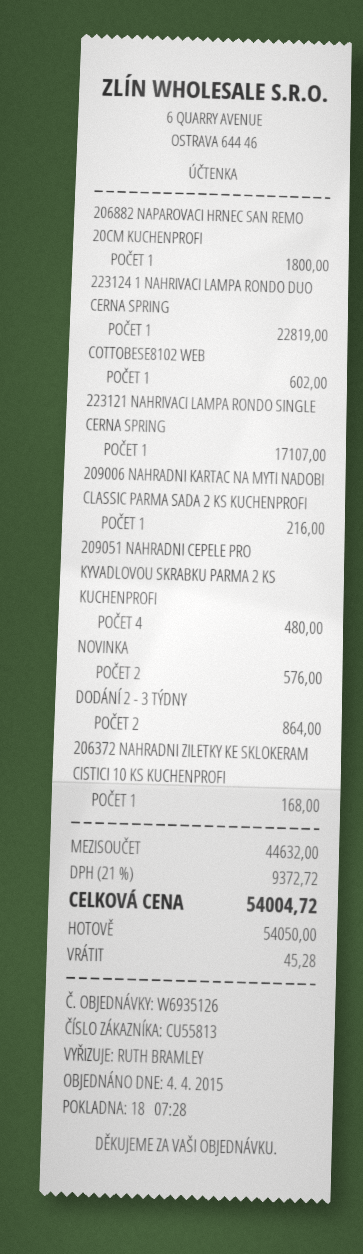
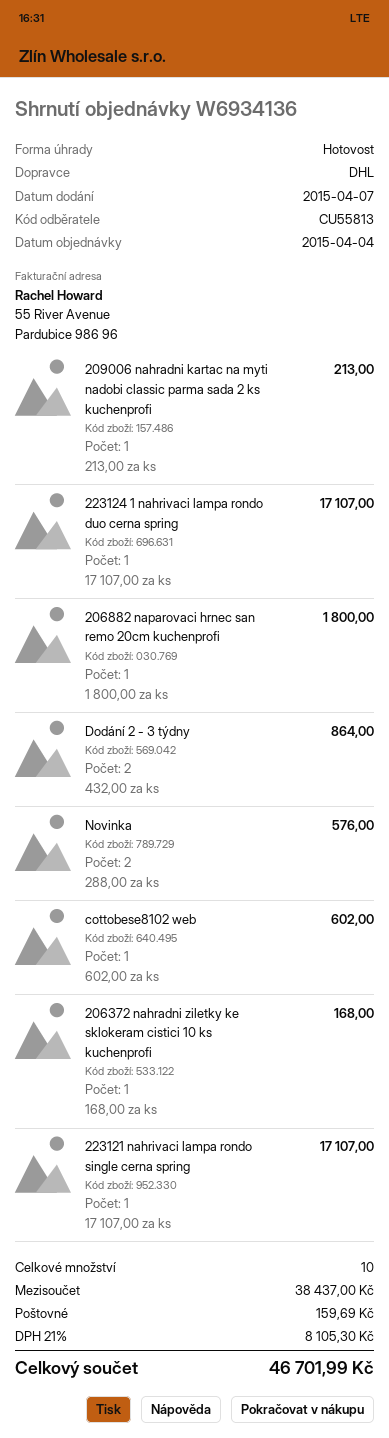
order number: W6935126 -> W6934136
223124 1 NAHRIVACI LAMPA RONDO DUO CERNA SPRING: 1 for 22819.00 -> 1 for 17107.00
209006 NAHRADNI KARTAC NA MYTI NADOBI CLASSIC PARMA SADA 2 KS KUCHENPROFI: 1 for 216.00 -> 1 for 213.00
209051 NAHRADNI CEPELE PRO KYVADLOVOU SKRABKU PARMA 2 KS KUCHENPROFI: 4 for 480.00 -> none
subtotal: 44632.00 -> 38437.00
shipping: none -> 159.69
tax: 21% = 9372.72 -> 21% = 8105.30
total: 54004.72 -> 46701.99

